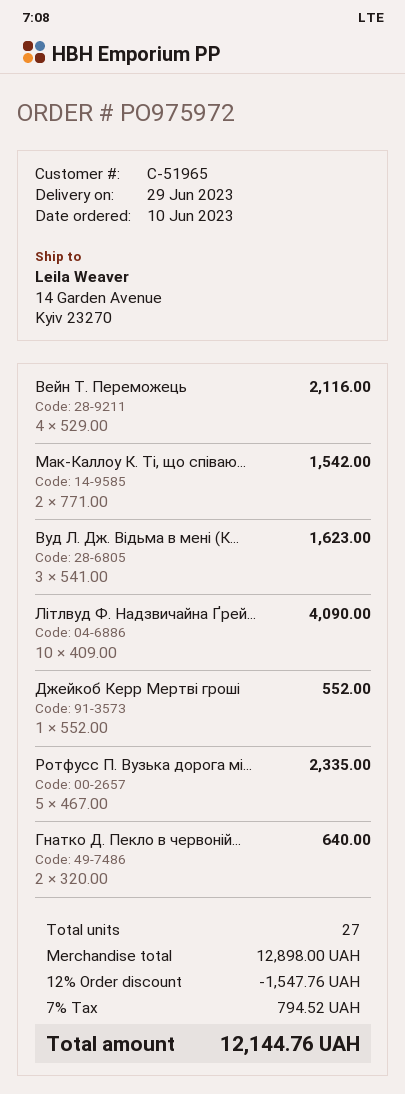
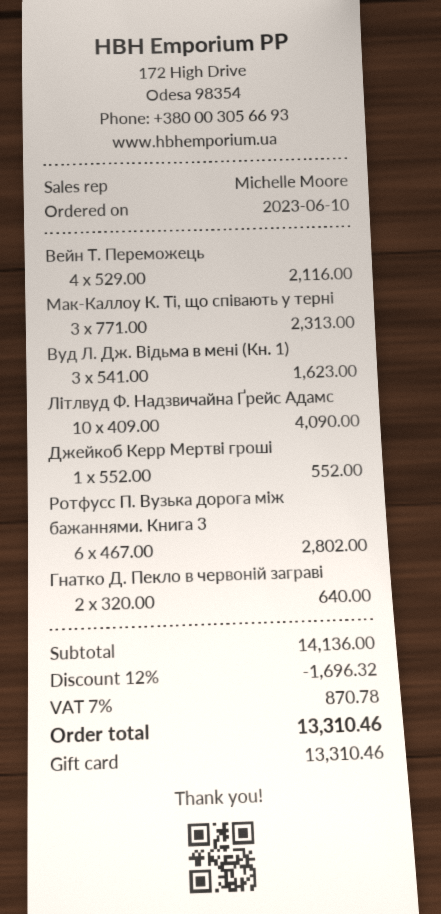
Мак-Каллоу К. Ті, що співаю...: 2 x 771.00 = 1542.00 -> 3 x 771.00 = 2313.00
Ротфусс П. Вузька дорога мі...: 5 x 467.00 = 2335.00 -> 6 x 467.00 = 2802.00
subtotal: 12898.00 -> 14136.00
discount: 12% = 1547.76 -> 12% = 1696.32
tax: 7% = 794.52 -> 7% = 870.78
total: 12144.76 -> 13310.46

